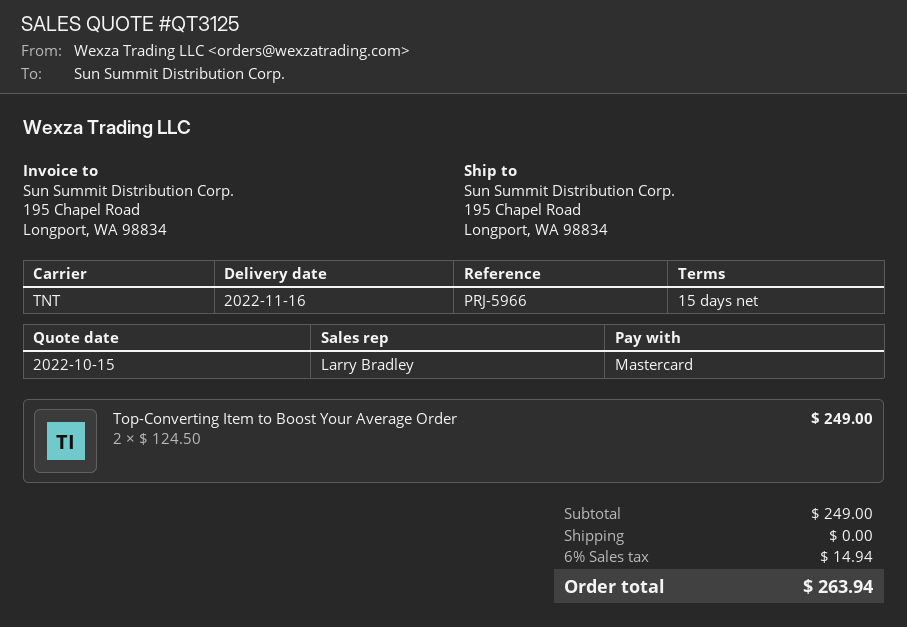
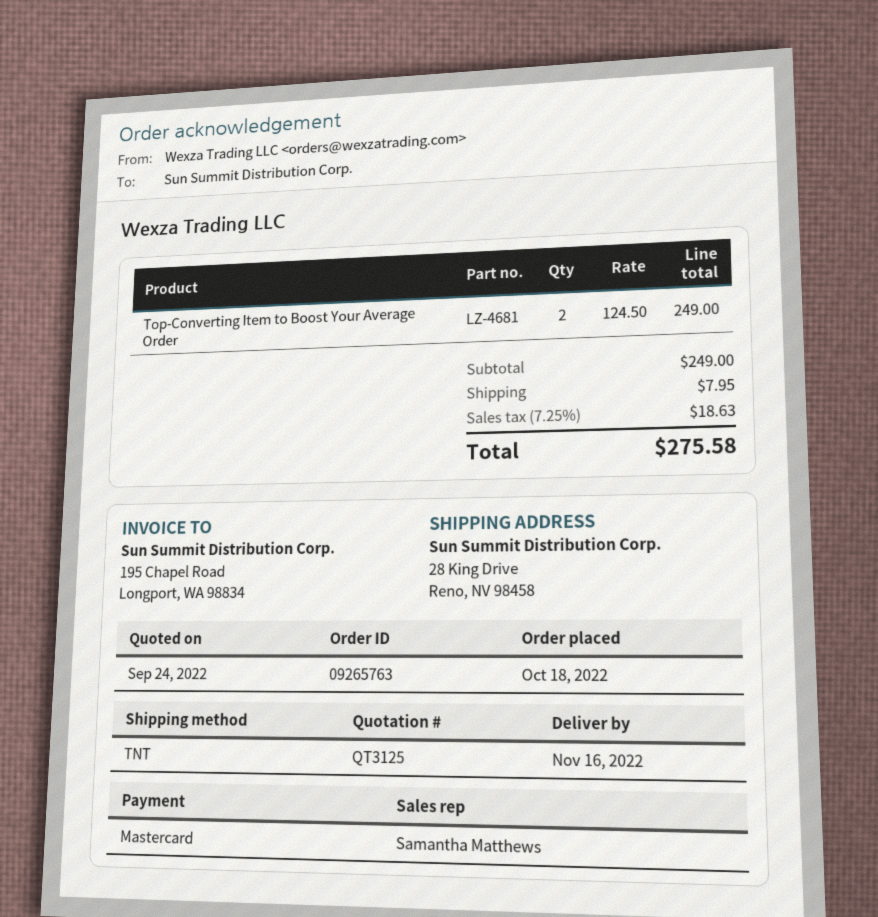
quote date: 2022-10-15 -> 2022-09-24
sales rep: Larry Bradley -> Samantha Matthews
ship to: 195 Chapel Road, Longport, WA 98834 -> 28 King Drive, Reno, NV 98458
shipping: 0.00 -> 7.95
tax: 6% = 14.94 -> 7.25% = 18.63
total: 263.94 -> 275.58

